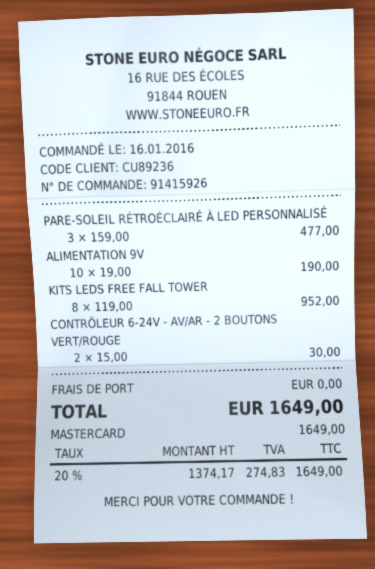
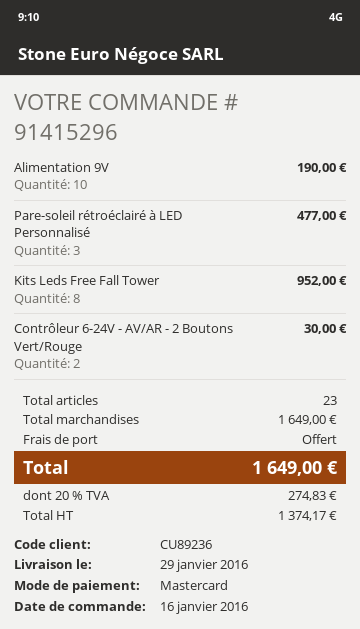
order number: 91415926 -> 91415296

